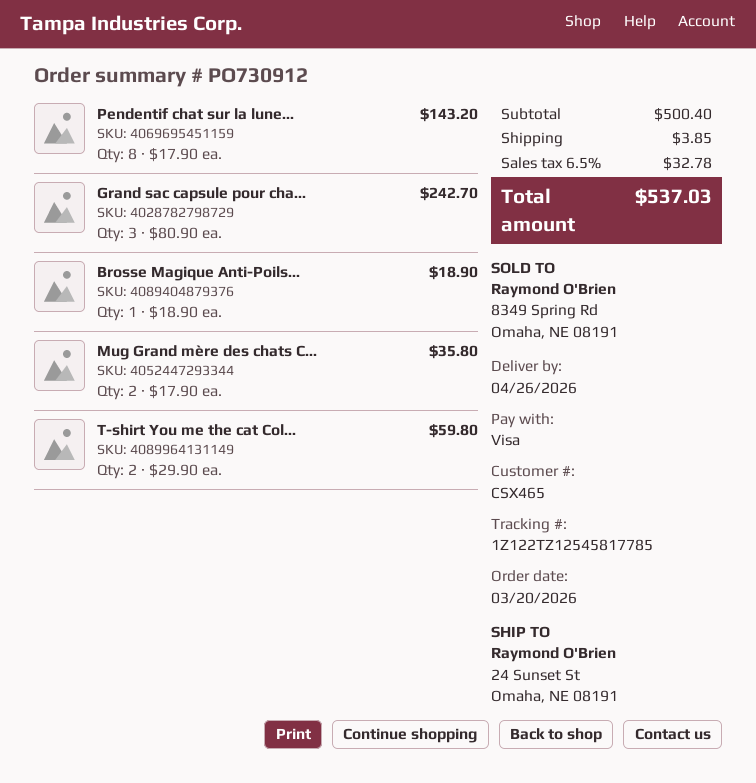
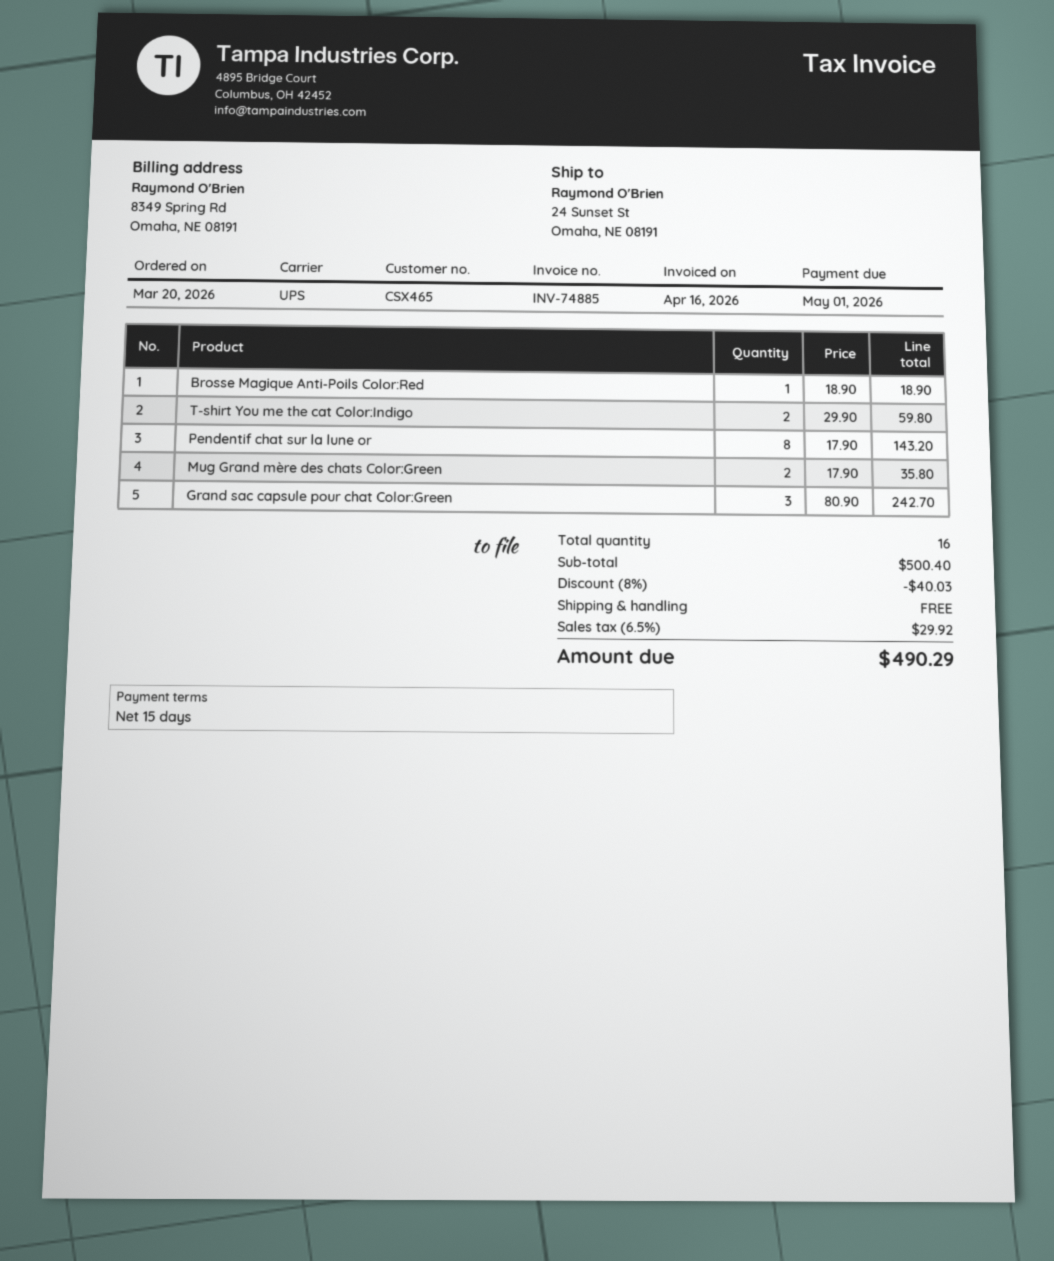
discount: none -> 8% = 40.03
shipping: 3.85 -> 0.00
tax: 6.5% = 32.78 -> 6.5% = 29.92
total: 537.03 -> 490.29

